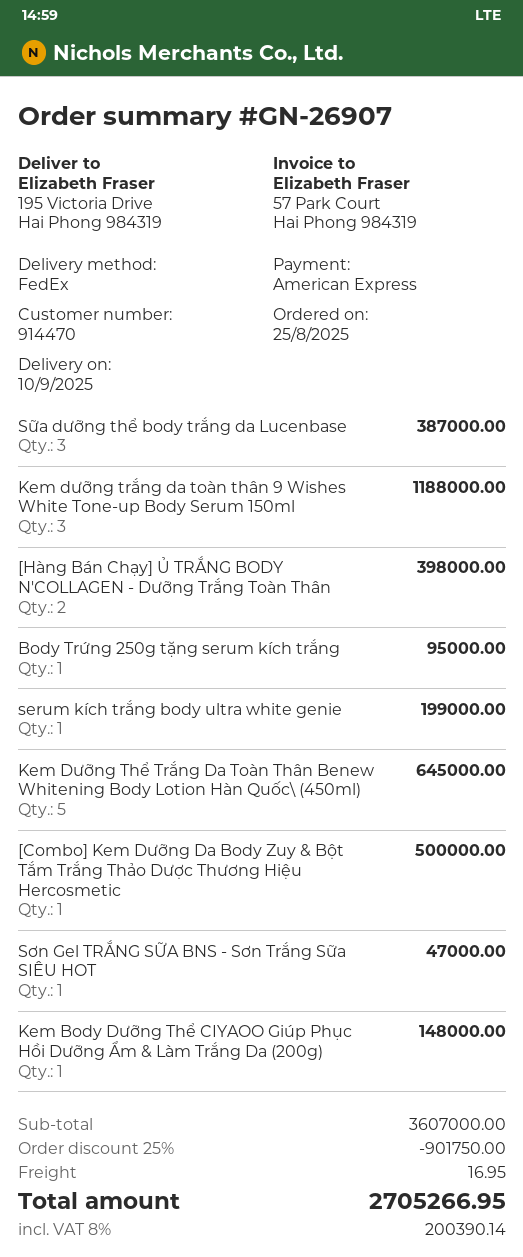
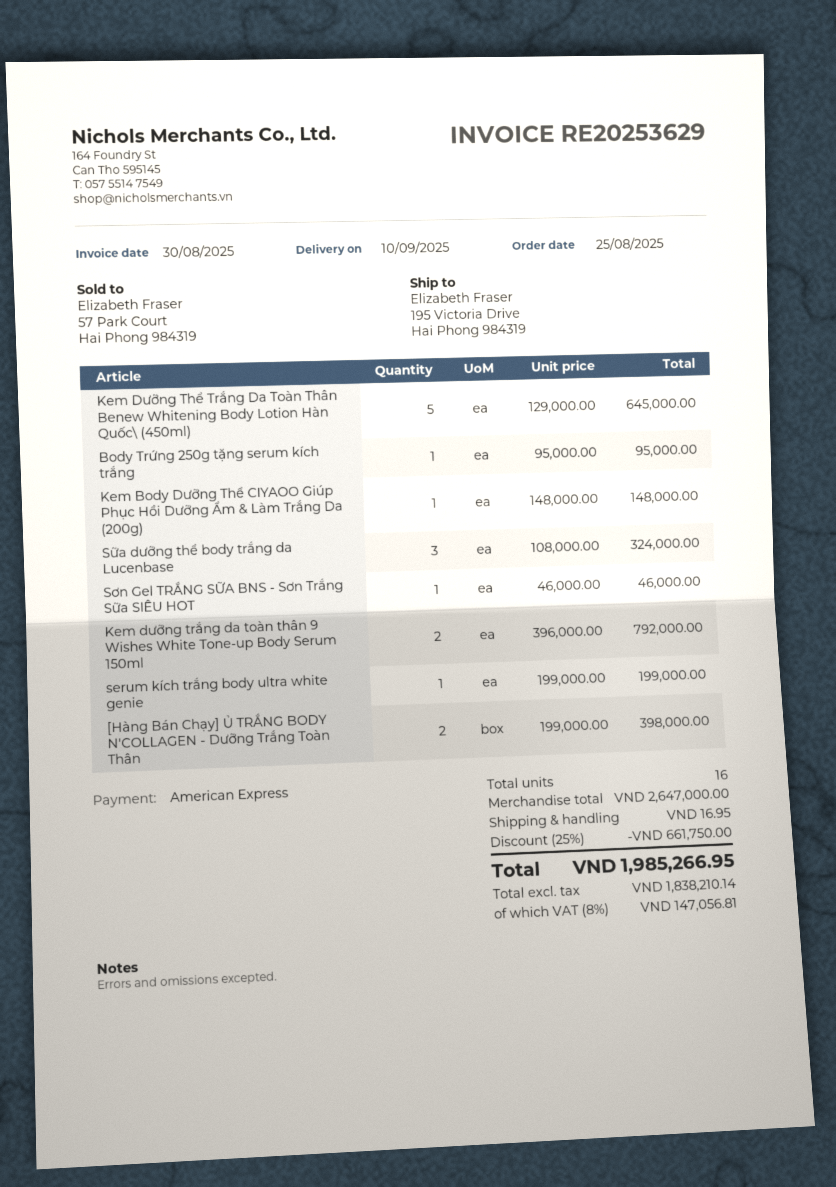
Sữa dưỡng thể body trắng da Lucenbase: 3 for 387000.00 -> 3 for 324000.00
Kem dưỡng trắng da toàn thân 9 Wishes White Tone-up Body Serum 150ml: 3 for 1188000.00 -> 2 for 792000.00
[Combo] Kem Dưỡng Da Body Zuy & Bột Tắm Trắng Thảo Dược Thương Hiệu Hercosmetic: 1 for 500000.00 -> none
Sơn Gel TRẮNG SỮA BNS - Sơn Trắng Sữa SIÊU HOT: 1 for 47000.00 -> 1 for 46000.00
subtotal: 3607000.00 -> 2647000.00
discount: 25% = 901750.00 -> 25% = 661750.00
tax: 8% = 200390.14 -> 8% = 147056.81
total: 2705266.95 -> 1985266.95

